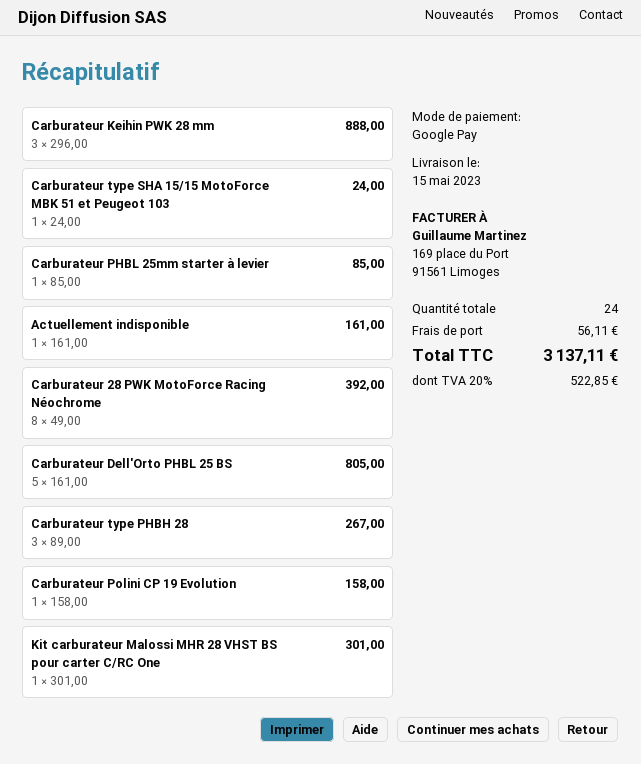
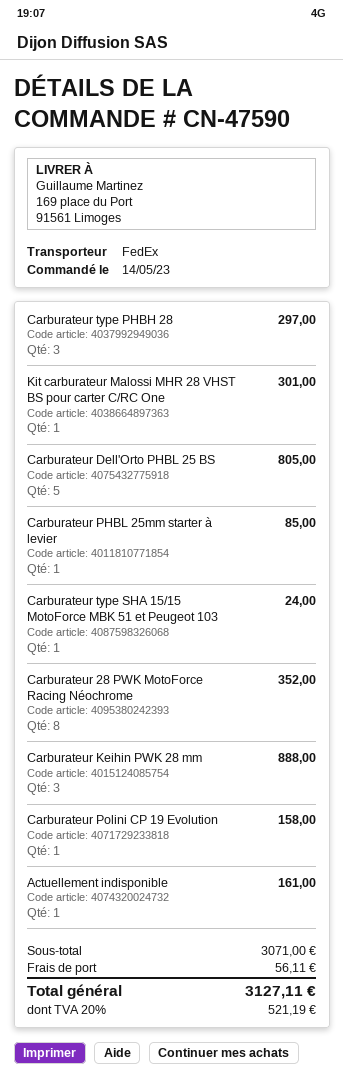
Carburateur 28 PWK MotoForce Racing Néochrome: 8 for 392.00 -> 8 for 352.00
Carburateur type PHBH 28: 3 for 267.00 -> 3 for 297.00
tax: 20% = 522.85 -> 20% = 521.19
total: 3137.11 -> 3127.11

